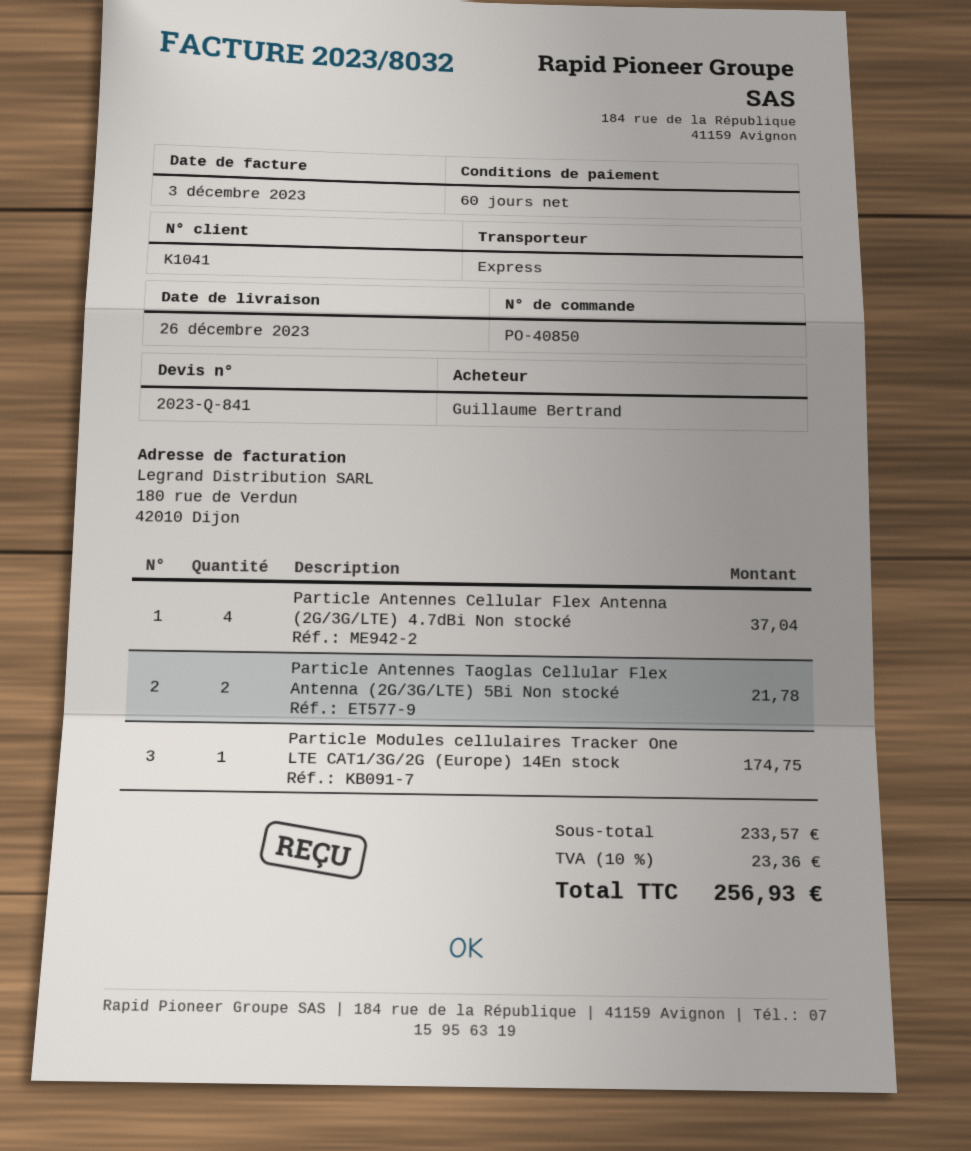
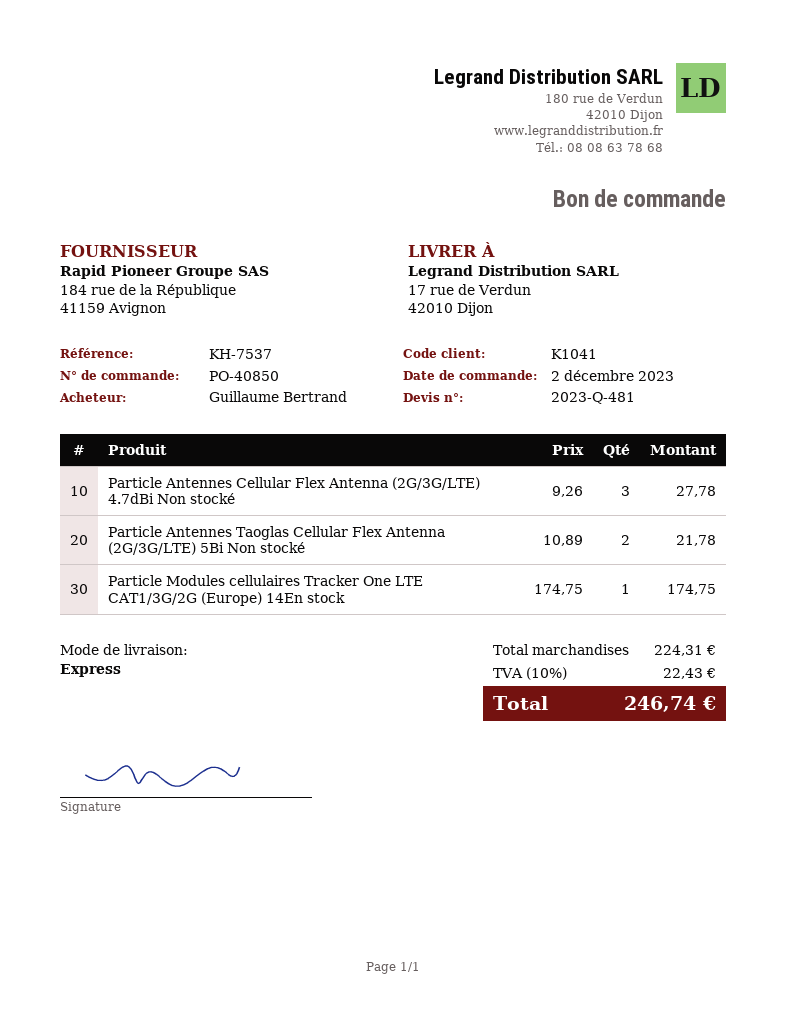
quote number: 2023-Q-841 -> 2023-Q-481
Particle Antennes Cellular Flex Antenna (2G/3G/LTE) 4.7dBi Non stocké: 4 for 37.04 -> 3 for 27.78
subtotal: 233.57 -> 224.31
tax: 10% = 23.36 -> 10% = 22.43
total: 256.93 -> 246.74

